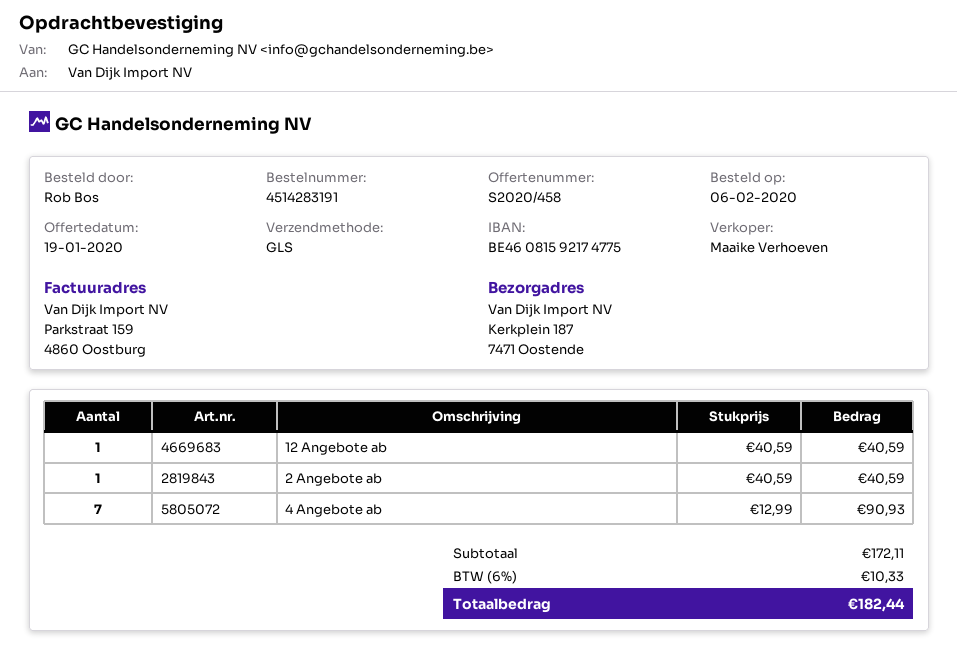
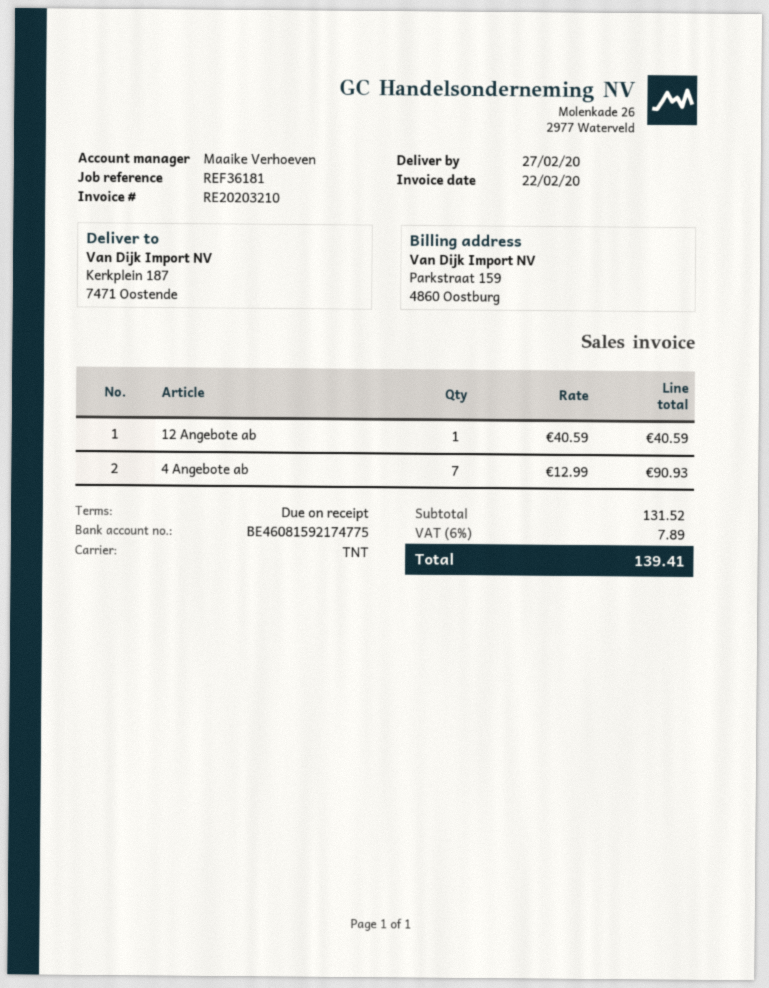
shipping method: GLS -> TNT
2 Angebote ab: 1 x 40.59 = 40.59 -> none
subtotal: 172.11 -> 131.52
tax: 6% = 10.33 -> 6% = 7.89
total: 182.44 -> 139.41

